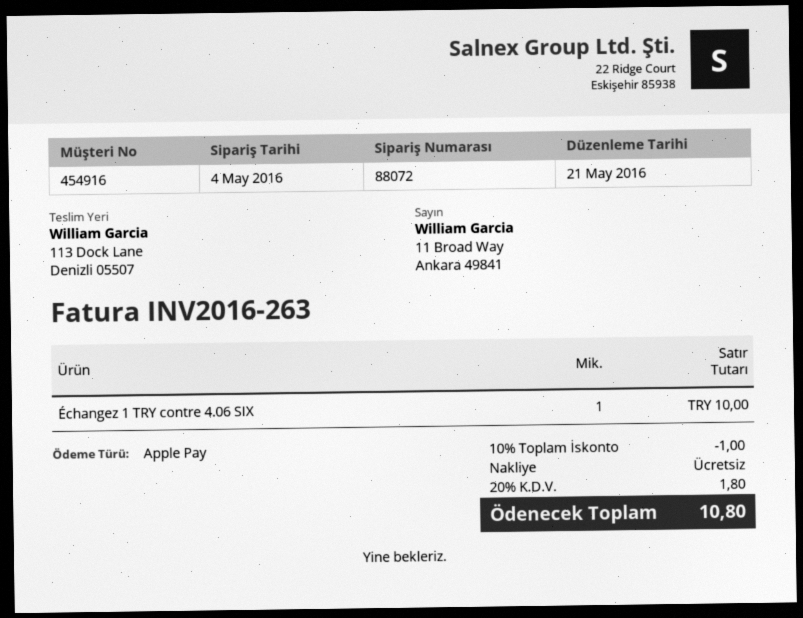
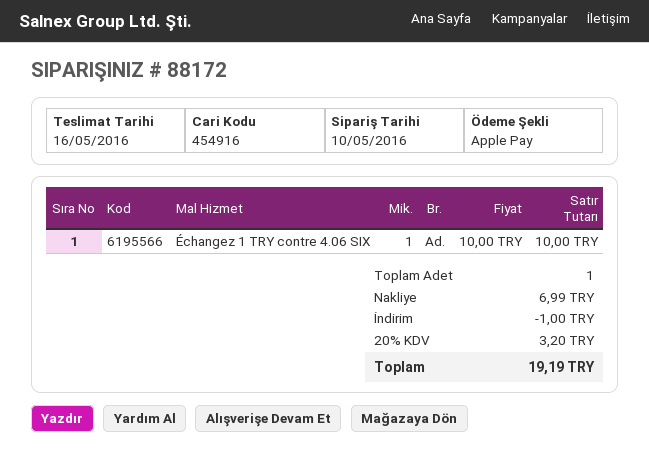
order number: 88072 -> 88172
order date: 2016-05-04 -> 2016-05-10
shipping: 0.00 -> 6.99
tax: 20% = 1.80 -> 20% = 3.20
total: 10.80 -> 19.19

